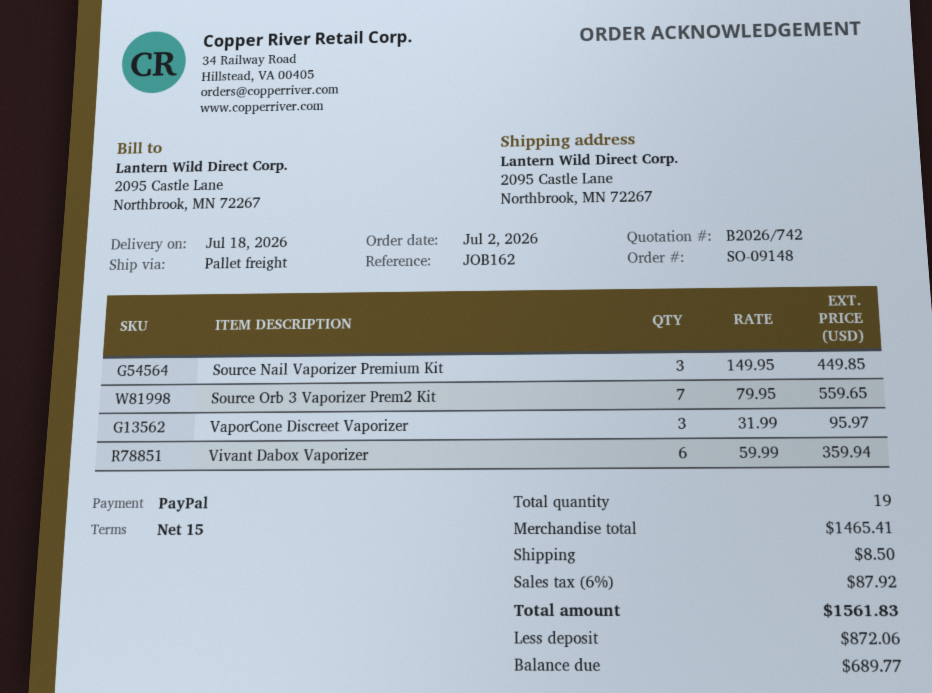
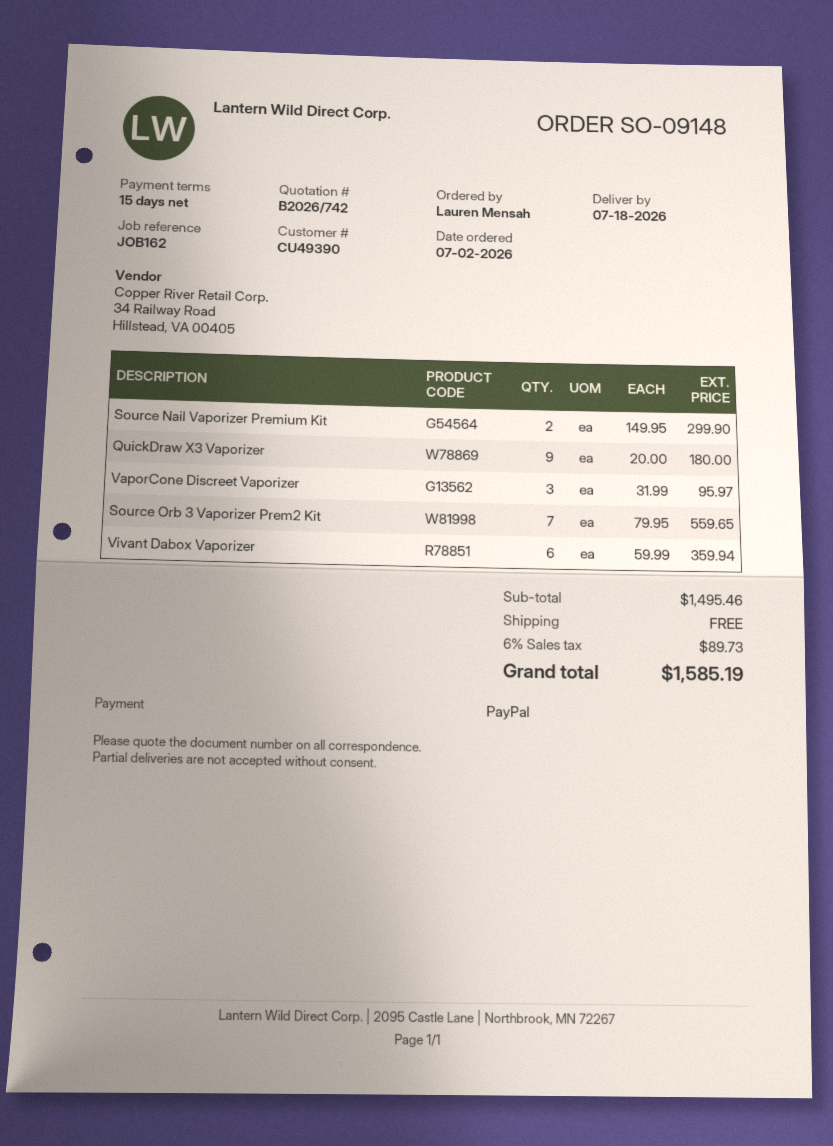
Source Nail Vaporizer Premium Kit: 3 x 149.95 = 449.85 -> 2 x 149.95 = 299.90
QuickDraw X3 Vaporizer: none -> 9 x 20.00 = 180.00
subtotal: 1465.41 -> 1495.46
shipping: 8.50 -> 0.00
tax: 6% = 87.92 -> 6% = 89.73
total: 1561.83 -> 1585.19

